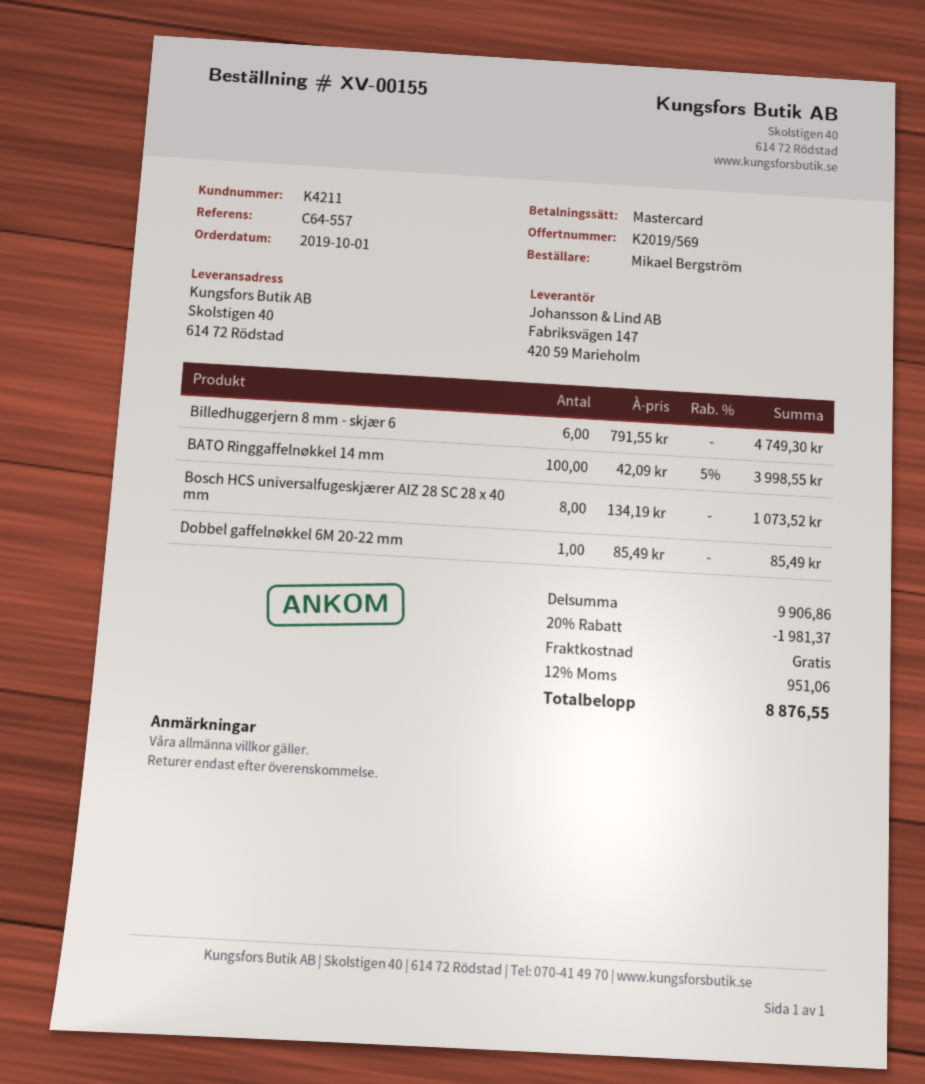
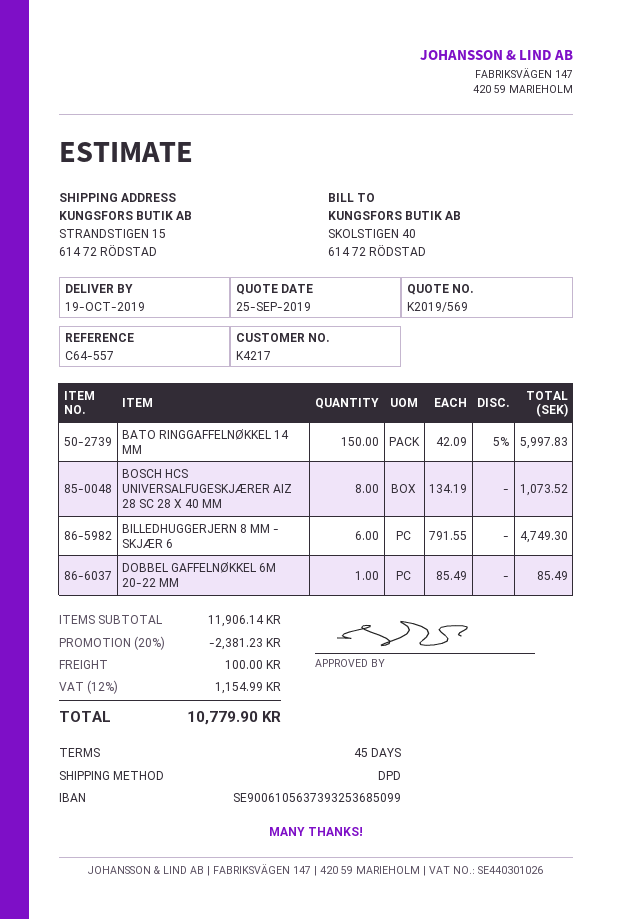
customer number: K4211 -> K4217
ship to: Skolstigen 40, 614 72 Rödstad -> STRANDSTIGEN 15, 614 72 RÖDSTAD
BATO Ringgaffelnøkkel 14 mm: 100 x 42.09 - 5% = 3998.55 -> 150 x 42.09 - 5% = 5997.83
subtotal: 9906.86 -> 11906.14
discount: 20% = 1981.37 -> 20% = 2381.23
shipping: 0.00 -> 100.00
tax: 12% = 951.06 -> 12% = 1154.99
total: 8876.55 -> 10779.90

